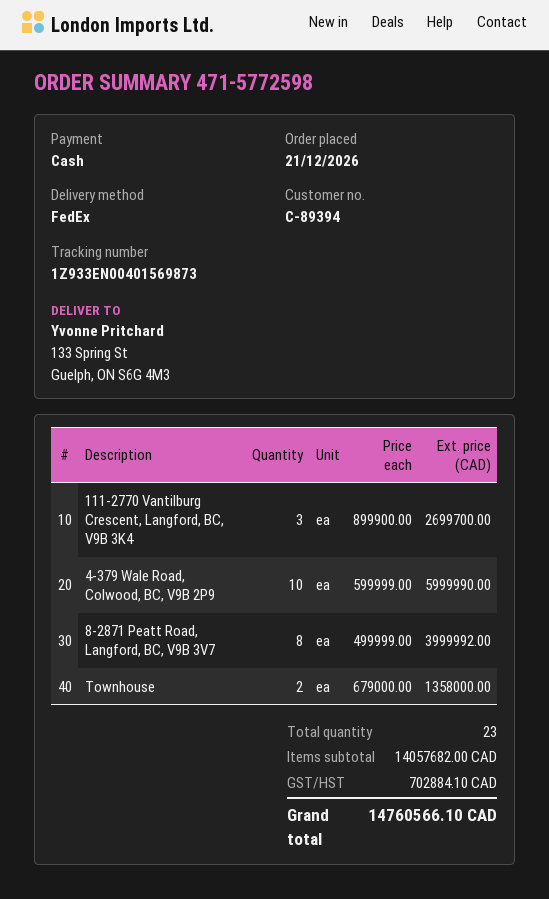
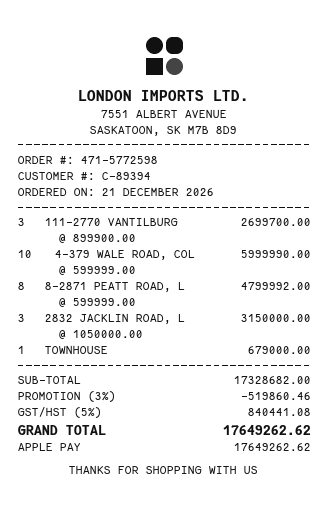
payment method: cash -> Apple Pay
8-2871 Peatt Road, Langford, BC, V9B 3V7: 8 x 499999.00 = 3999992.00 -> 8 x 599999.00 = 4799992.00
Townhouse: 2 x 679000.00 = 1358000.00 -> 1 x 679000.00 = 679000.00
2832 JACKLIN ROAD, L: none -> 3 x 1050000.00 = 3150000.00
subtotal: 14057682.00 -> 17328682.00
discount: none -> 3% = 519860.46
tax: 702884.10 -> 840441.08
total: 14760566.10 -> 17649262.62

